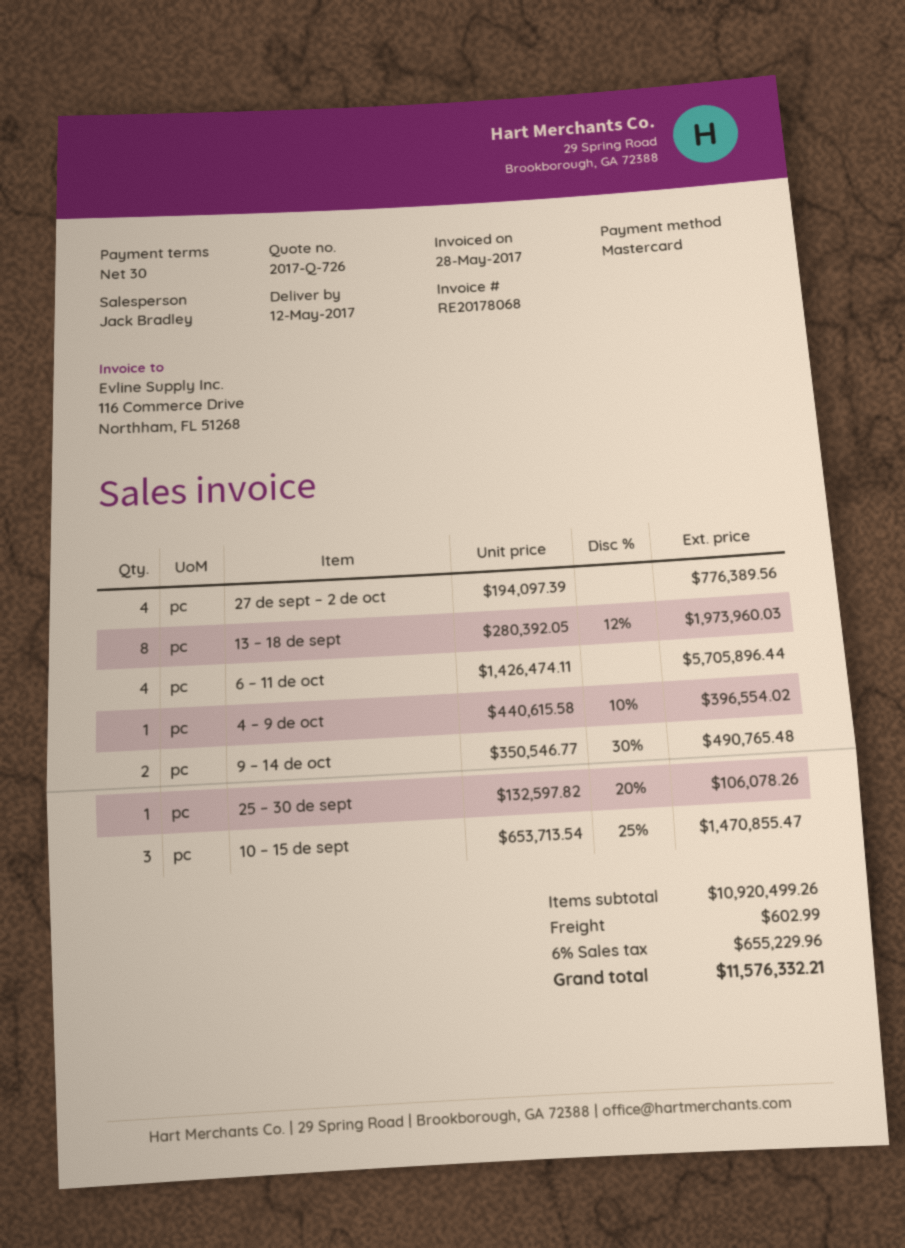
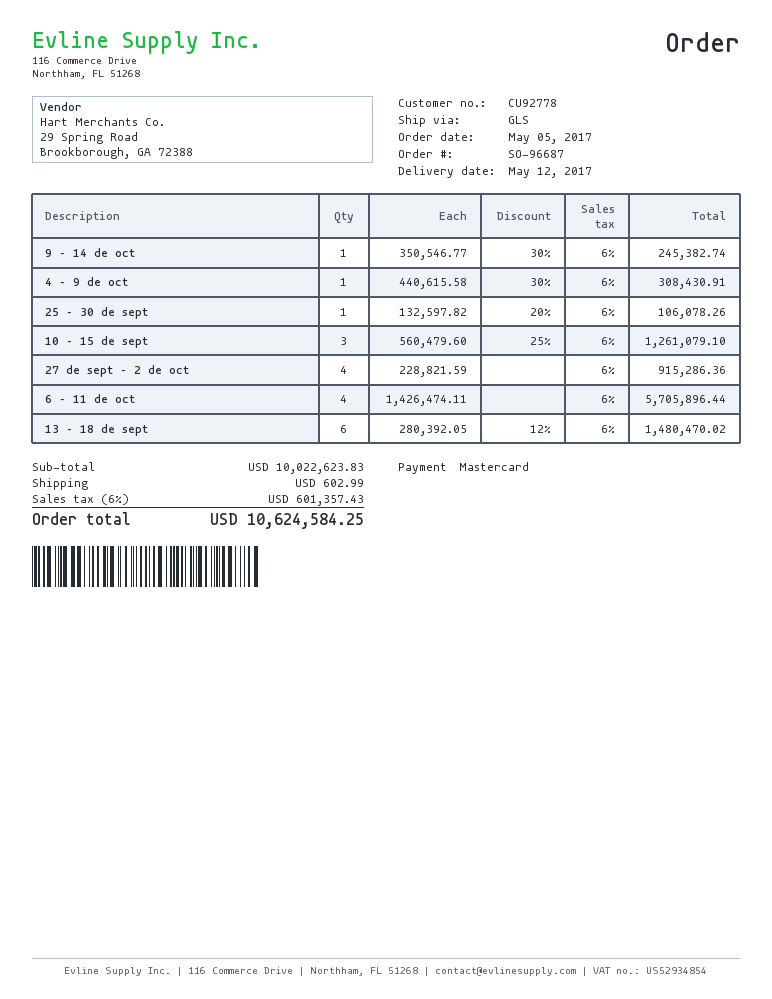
27 de sept – 2 de oct: 4 x 194097.39 = 776389.56 -> 4 x 228821.59 = 915286.36
13 – 18 de sept: 8 x 280392.05 - 12% = 1973960.03 -> 6 x 280392.05 - 12% = 1480470.02
4 – 9 de oct: 1 x 440615.58 - 10% = 396554.02 -> 1 x 440615.58 - 30% = 308430.91
9 – 14 de oct: 2 x 350546.77 - 30% = 490765.48 -> 1 x 350546.77 - 30% = 245382.74
10 – 15 de sept: 3 x 653713.54 - 25% = 1470855.47 -> 3 x 560479.60 - 25% = 1261079.10
subtotal: 10920499.26 -> 10022623.83
tax: 6% = 655229.96 -> 6% = 601357.43
total: 11576332.21 -> 10624584.25

